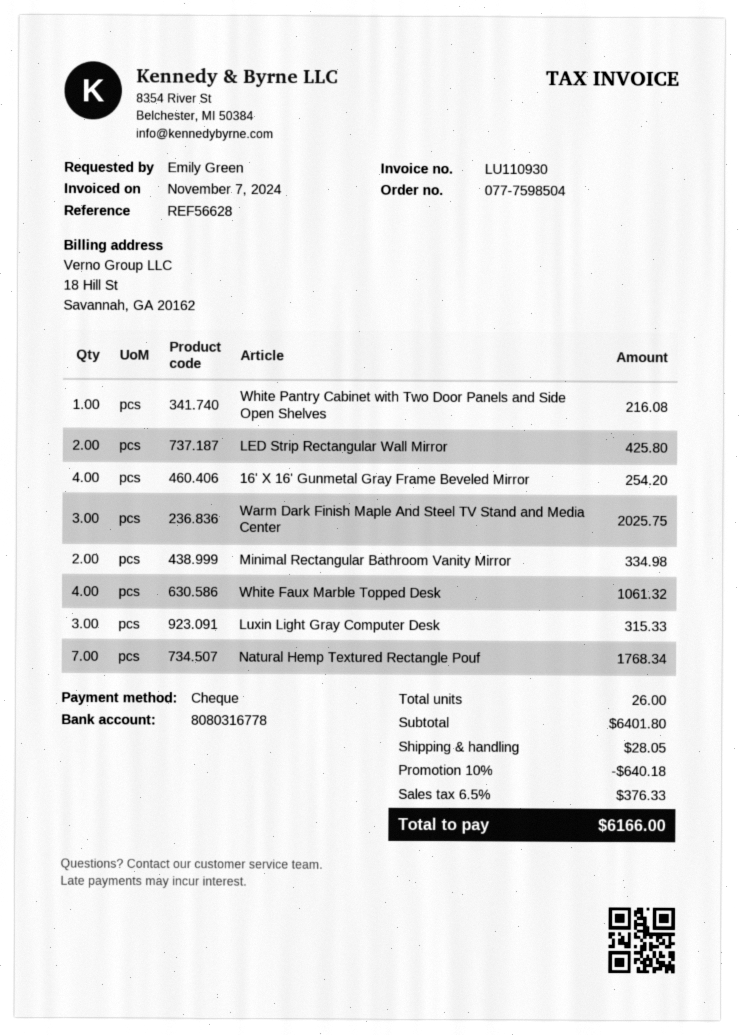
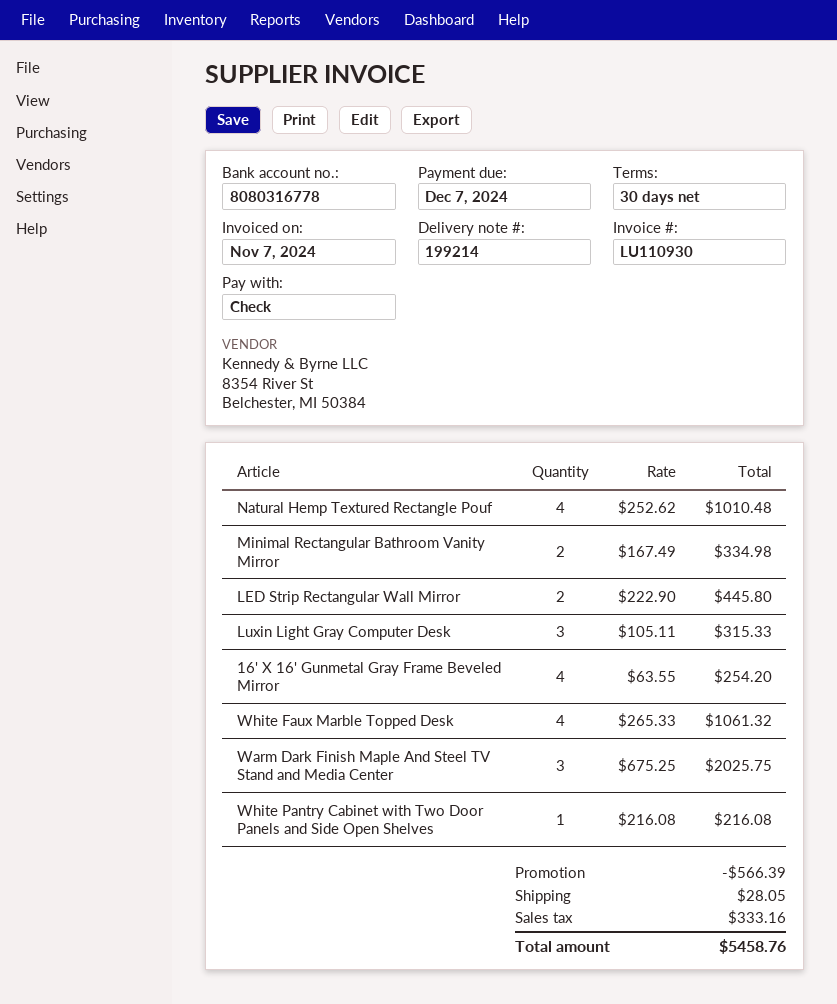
LED Strip Rectangular Wall Mirror: 2 for 425.80 -> 2 for 445.80
Natural Hemp Textured Rectangle Pouf: 7 for 1768.34 -> 4 for 1010.48
discount: 640.18 -> 566.39
tax: 376.33 -> 333.16
total: 6166.00 -> 5458.76

